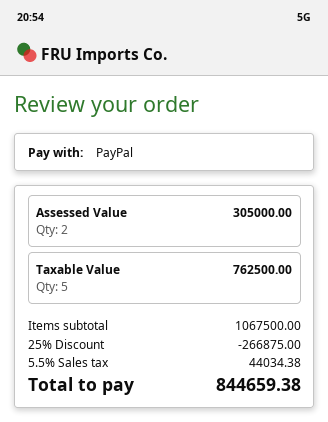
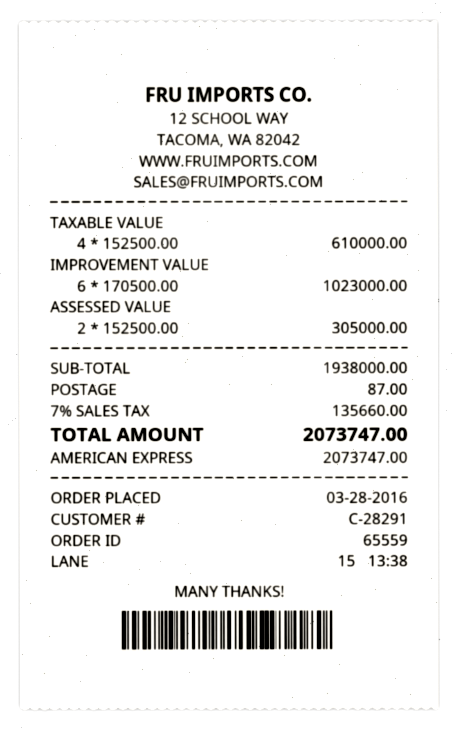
payment method: PayPal -> American Express
Taxable Value: 5 for 762500.00 -> 4 for 610000.00
IMPROVEMENT VALUE: none -> 6 for 1023000.00
subtotal: 1067500.00 -> 1938000.00
discount: 25% = 266875.00 -> none
shipping: none -> 87.00
tax: 5.5% = 44034.38 -> 7% = 135660.00
total: 844659.38 -> 2073747.00

